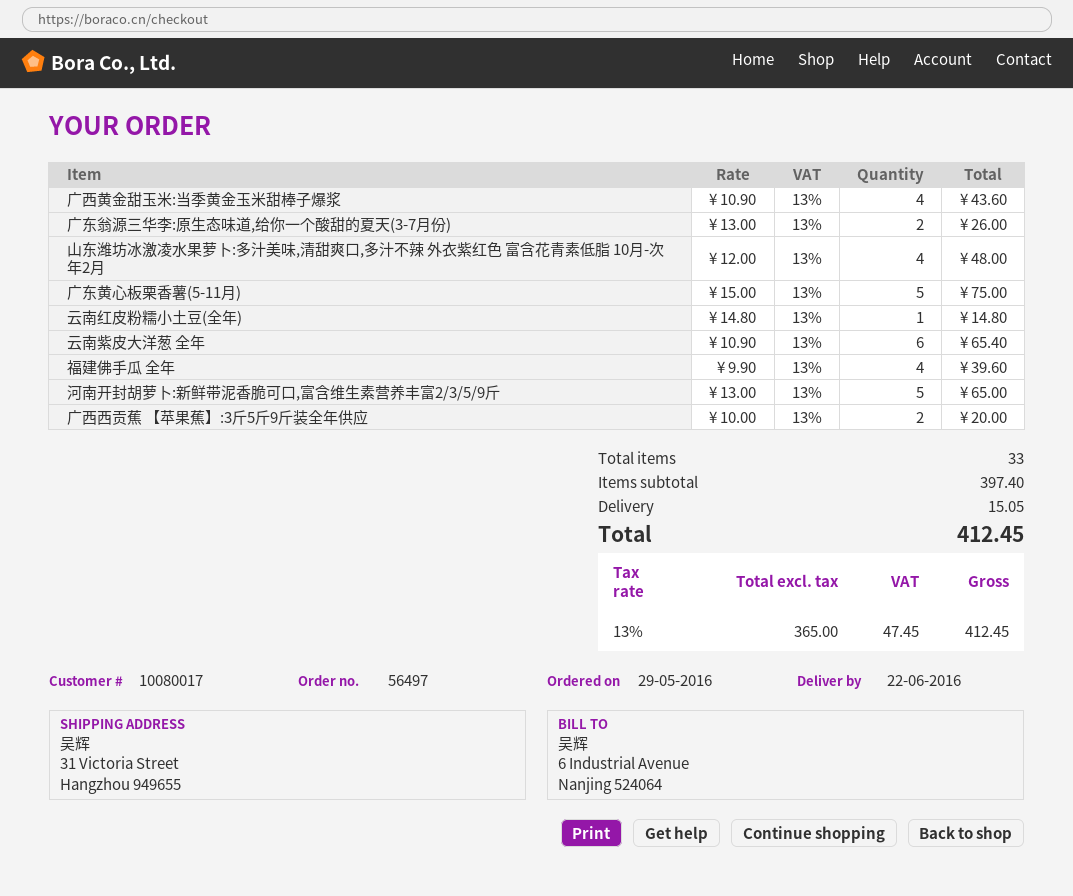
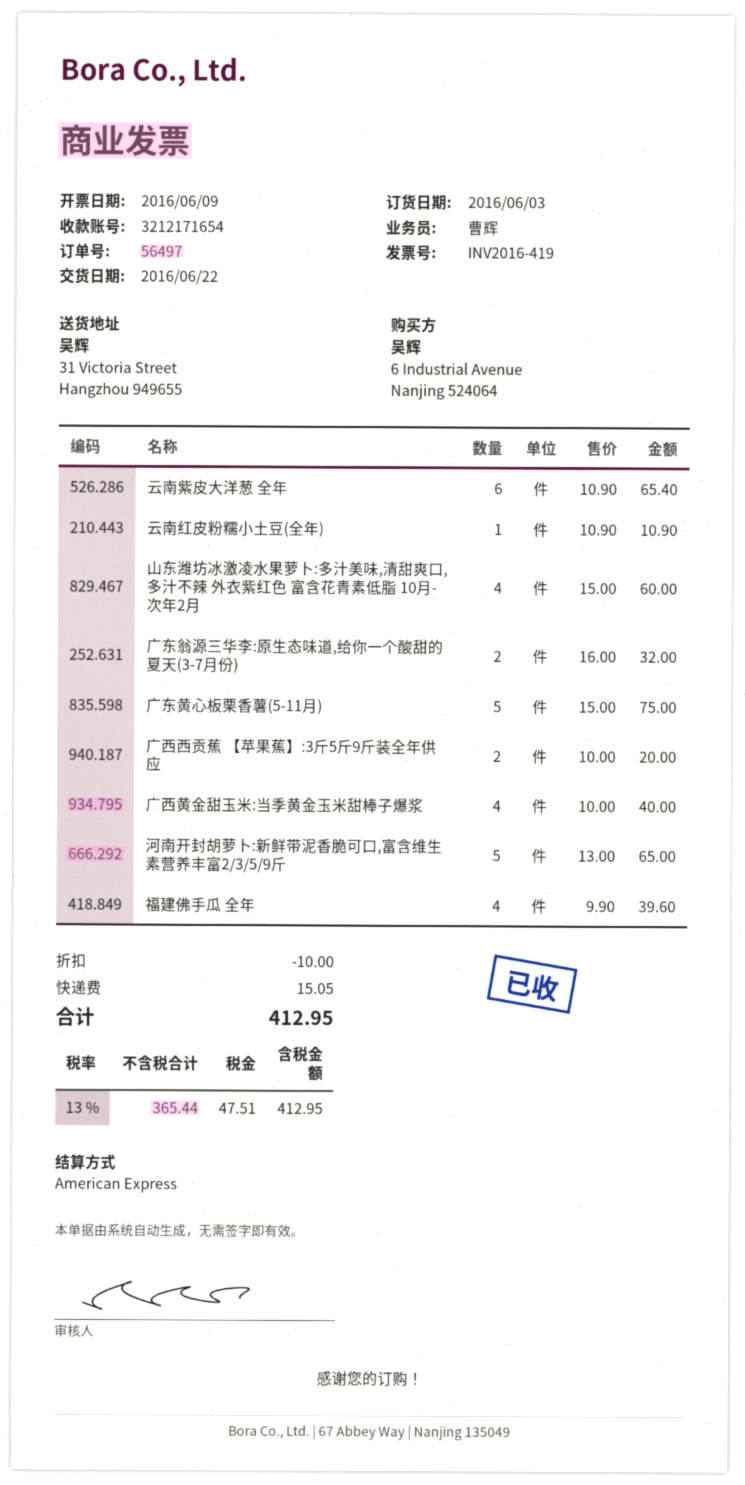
order date: 2016-05-29 -> 2016-06-03
广西黄金甜玉米:当季黄金玉米甜棒子爆浆: 4 x 10.90 = 43.60 -> 4 x 10.00 = 40.00
广东翁源三华李:原生态味道,给你一个酸甜的夏天(3-7月份): 2 x 13.00 = 26.00 -> 2 x 16.00 = 32.00
山东潍坊冰激凌水果萝卜:多汁美味,清甜爽口,多汁不辣 外衣紫红色 富含花青素低脂 10月-次年2月: 4 x 12.00 = 48.00 -> 4 x 15.00 = 60.00
云南红皮粉糯小土豆(全年): 1 x 14.80 = 14.80 -> 1 x 10.90 = 10.90
discount: none -> 10.00
net: 365.00 -> 365.44
tax: 13% = 47.45 -> 13% = 47.51
total: 412.45 -> 412.95

